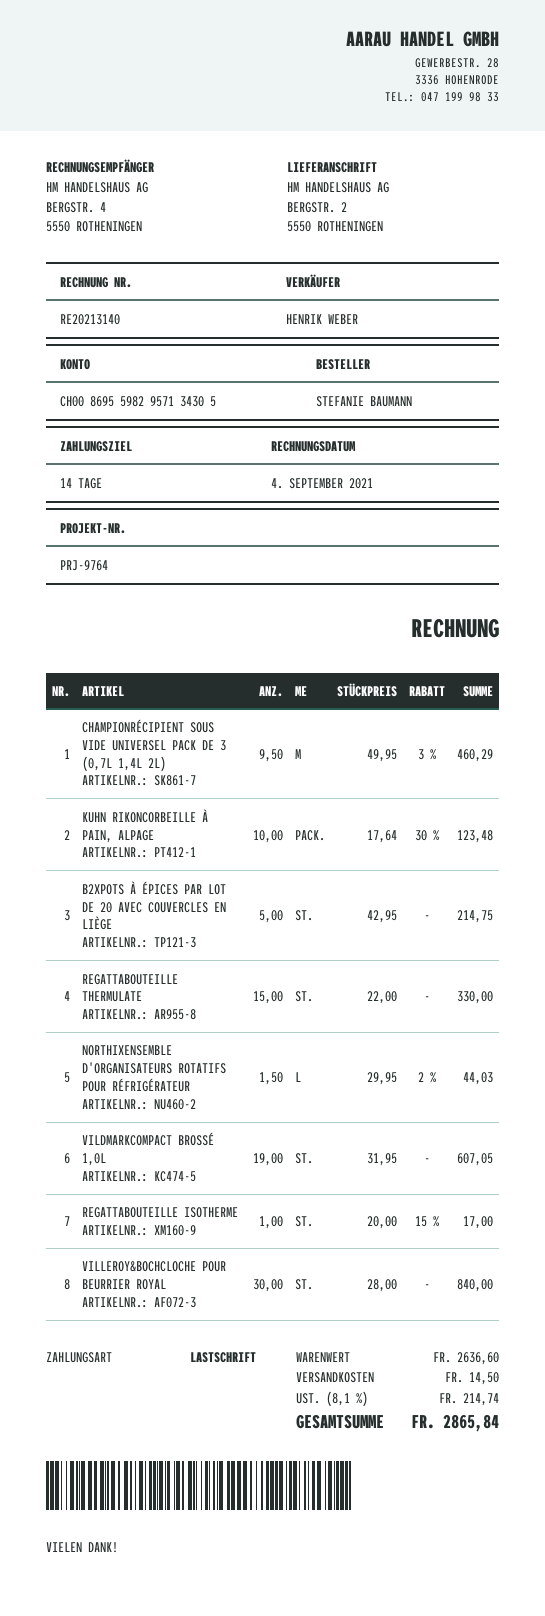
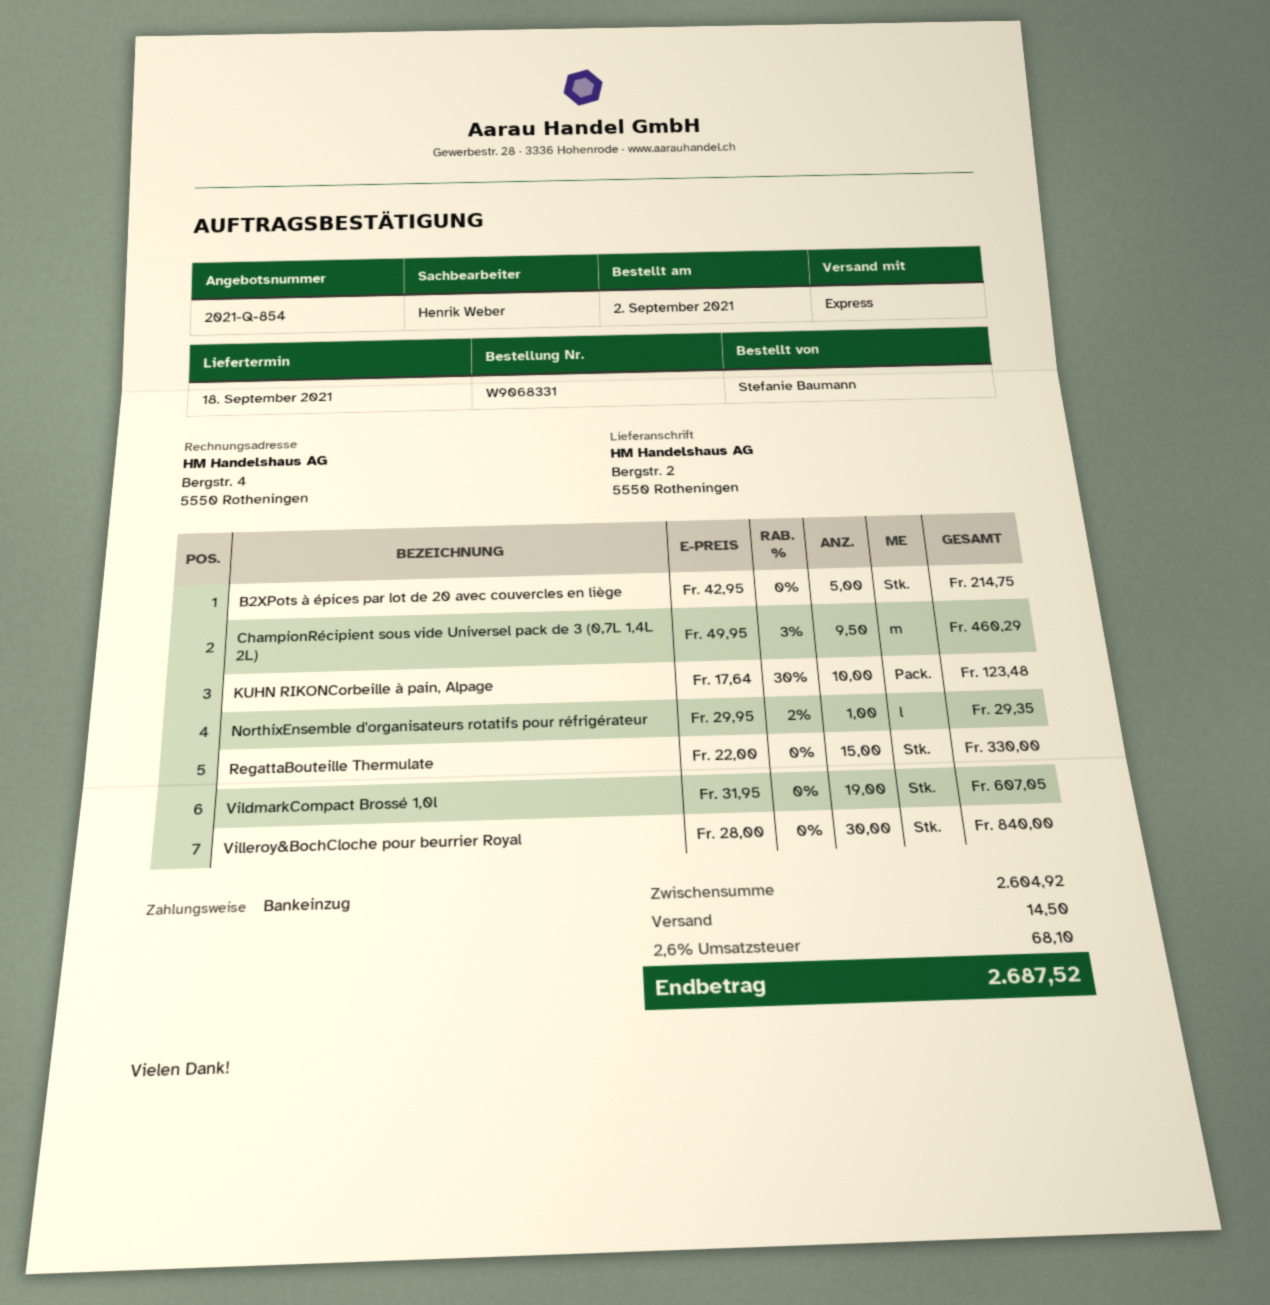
NORTHIXENSEMBLE D'ORGANISATEURS ROTATIFS POUR RÉFRIGÉRATEUR: 1.5 x 29.95 - 2% = 44.03 -> 1 x 29.95 - 2% = 29.35
REGATTABOUTEILLE ISOTHERME: 1 x 20.00 - 15% = 17.00 -> none
subtotal: 2636.60 -> 2604.92
tax: 8.1% = 214.74 -> 2.6% = 68.10
total: 2865.84 -> 2687.52

